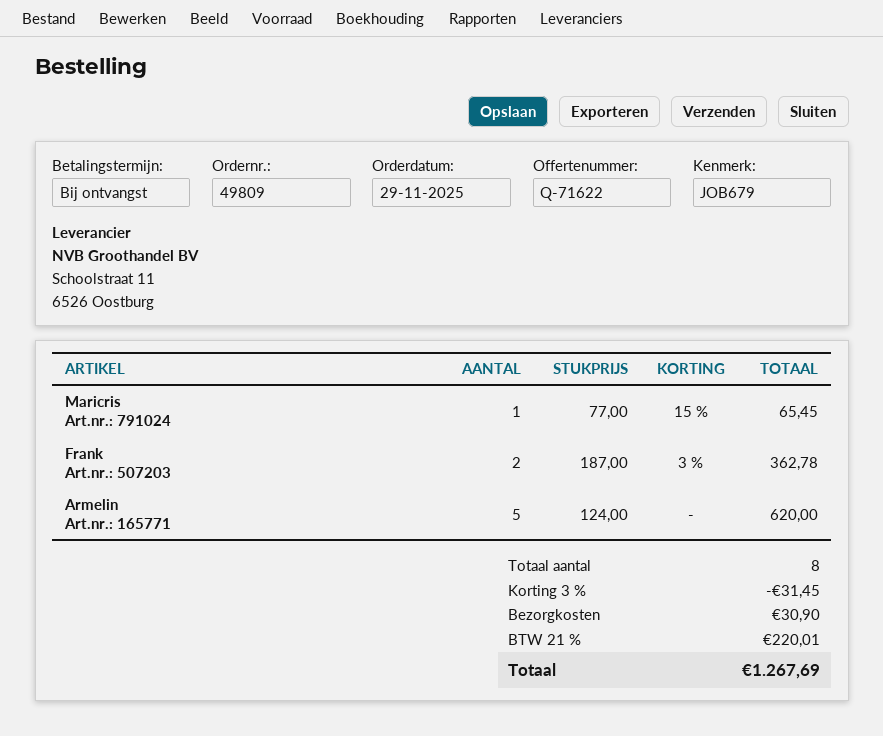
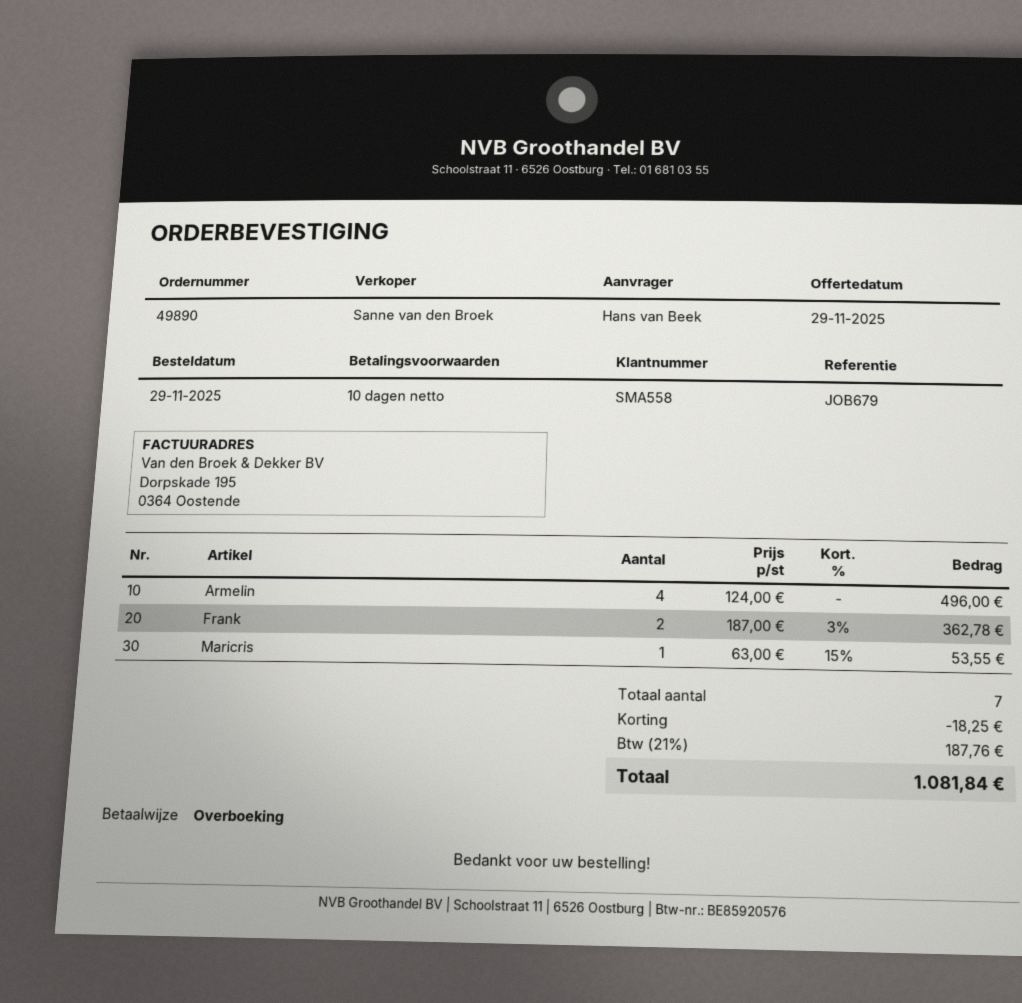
order number: 49809 -> 49890
payment terms: on receipt -> 10 days
Maricris: 1 x 77.00 - 15% = 65.45 -> 1 x 63.00 - 15% = 53.55
Armelin: 5 x 124.00 = 620.00 -> 4 x 124.00 = 496.00
total quantity: 8 -> 7
discount: 31.45 -> 18.25
shipping: 30.90 -> none
tax: 21% = 220.01 -> 21% = 187.76
total: 1267.69 -> 1081.84

